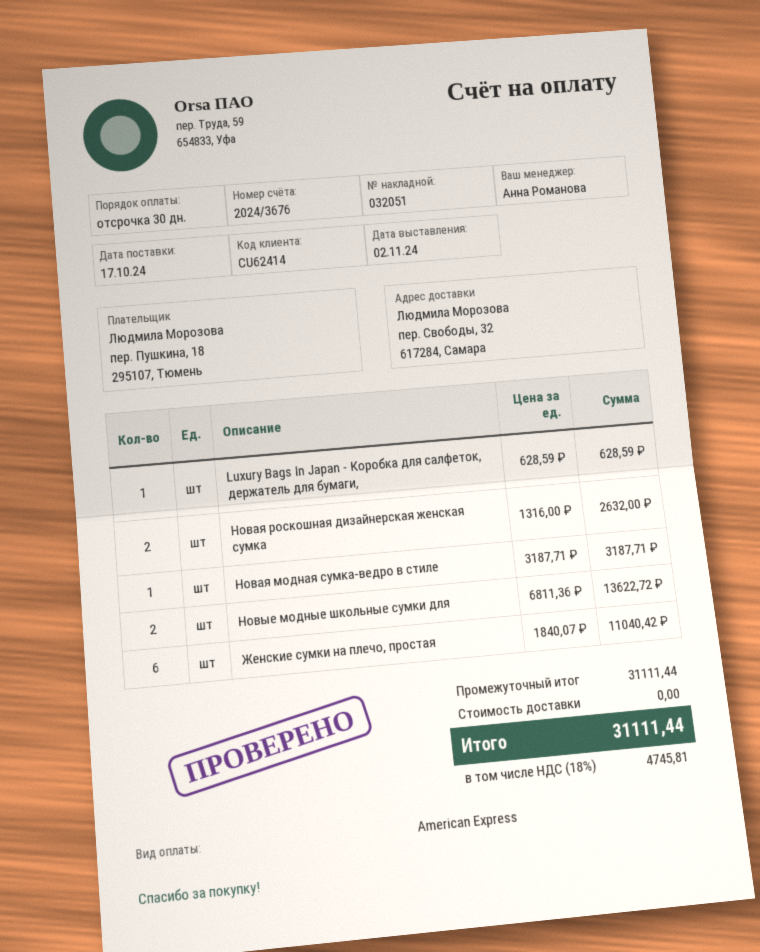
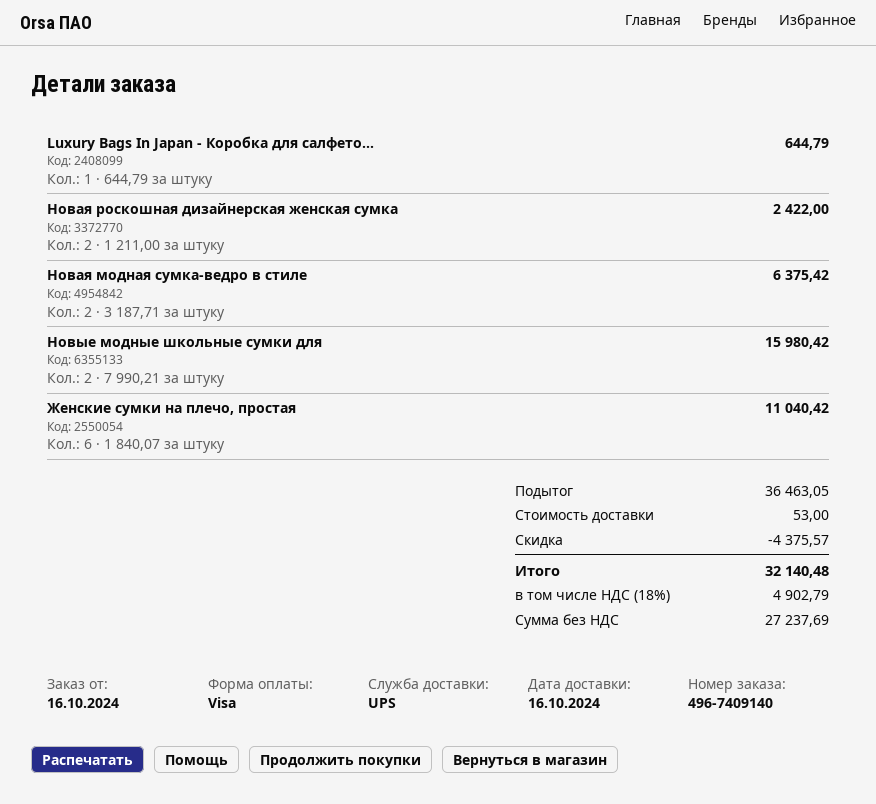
delivery date: 2024-10-17 -> 2024-10-16
payment method: American Express -> Visa
Luxury Bags In Japan - Коробка для салфеток, держатель для бумаги,: 1 x 628.59 = 628.59 -> 1 x 644.79 = 644.79
Новая роскошная дизайнерская женская сумка: 2 x 1316.00 = 2632.00 -> 2 x 1211.00 = 2422.00
Новая модная сумка-ведро в стиле: 1 x 3187.71 = 3187.71 -> 2 x 3187.71 = 6375.42
Новые модные школьные сумки для: 2 x 6811.36 = 13622.72 -> 2 x 7990.21 = 15980.42
subtotal: 31111.44 -> 36463.05
discount: none -> 4375.57
shipping: 0.00 -> 53.00
tax: 18% = 4745.81 -> 18% = 4902.79
total: 31111.44 -> 32140.48

